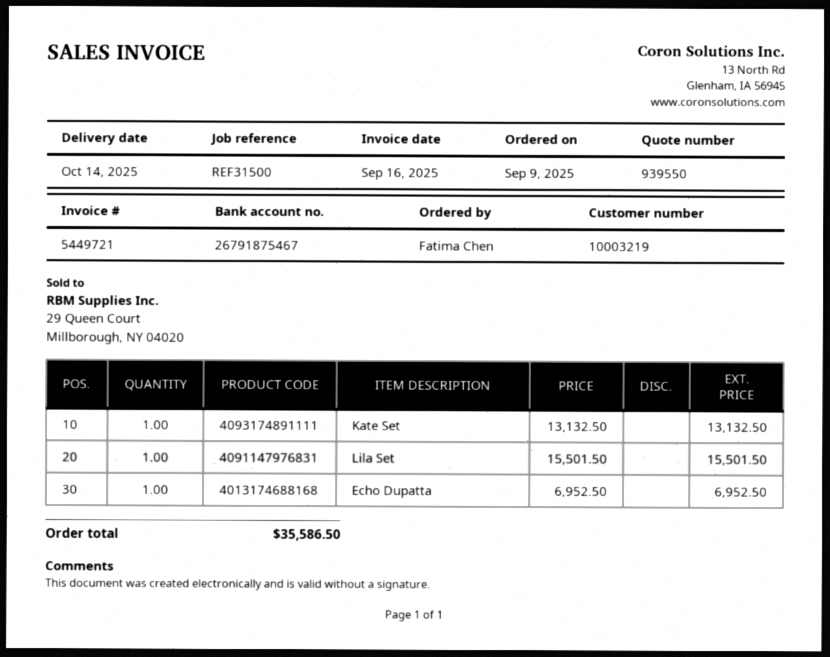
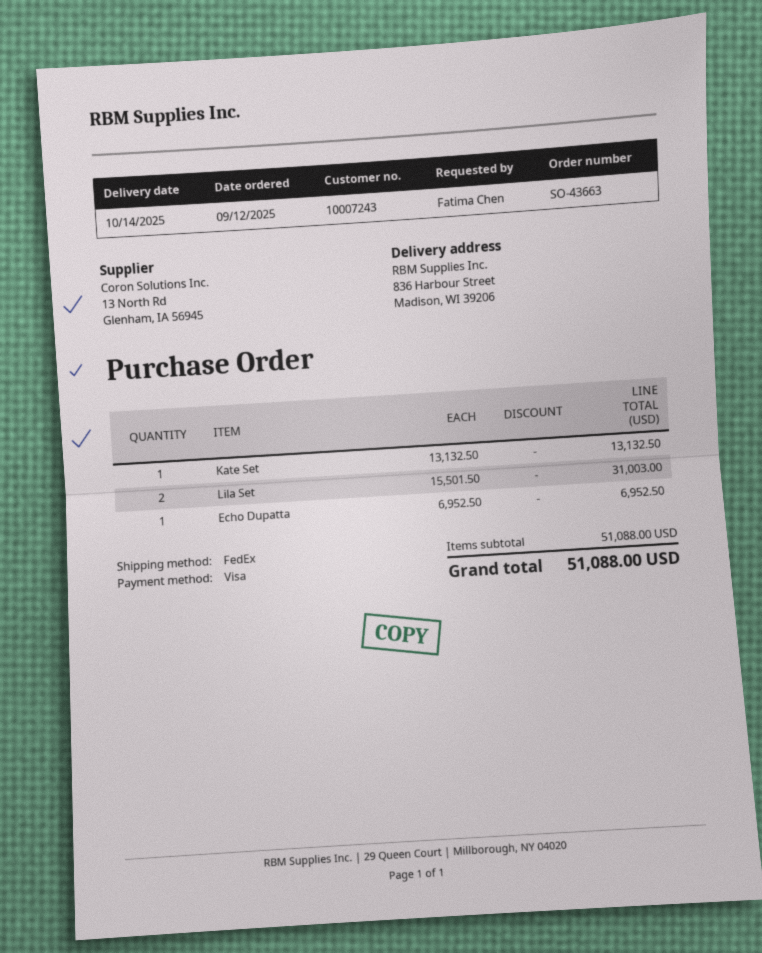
order date: 2025-09-09 -> 2025-09-12
customer number: 10003219 -> 10007243
Lila Set: 1 x 15501.50 = 15501.50 -> 2 x 15501.50 = 31003.00
total: 35586.50 -> 51088.00

